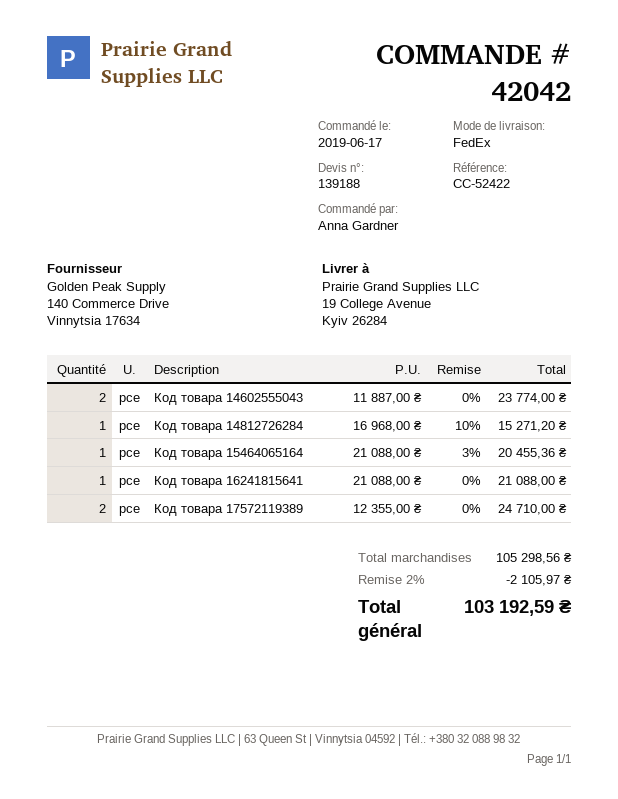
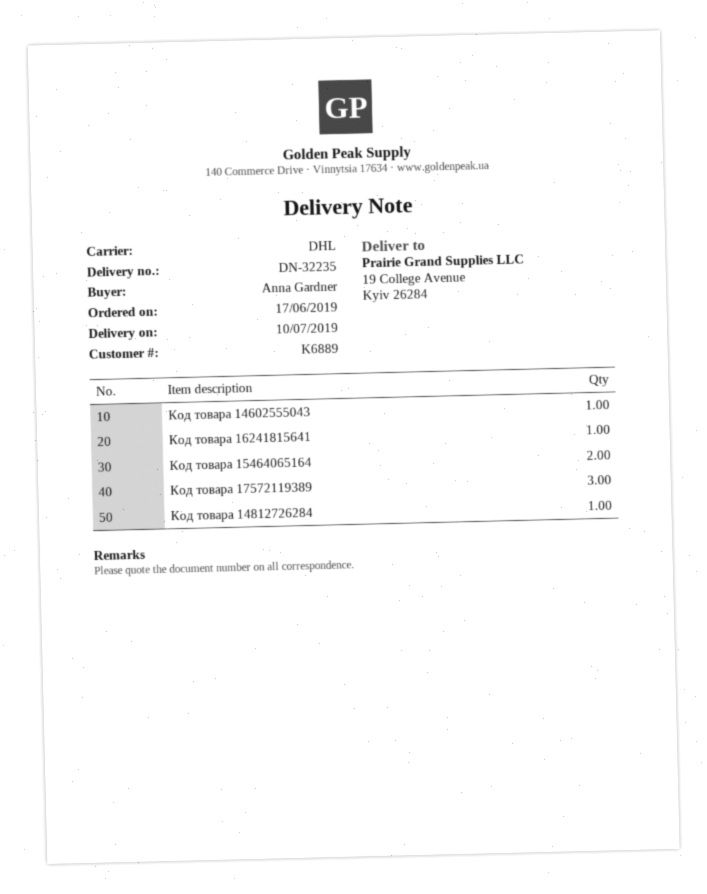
shipping method: FedEx -> DHL
Код товара 14602555043: 2 -> 1
Код товара 15464065164: 1 -> 2
Код товара 17572119389: 2 -> 3

